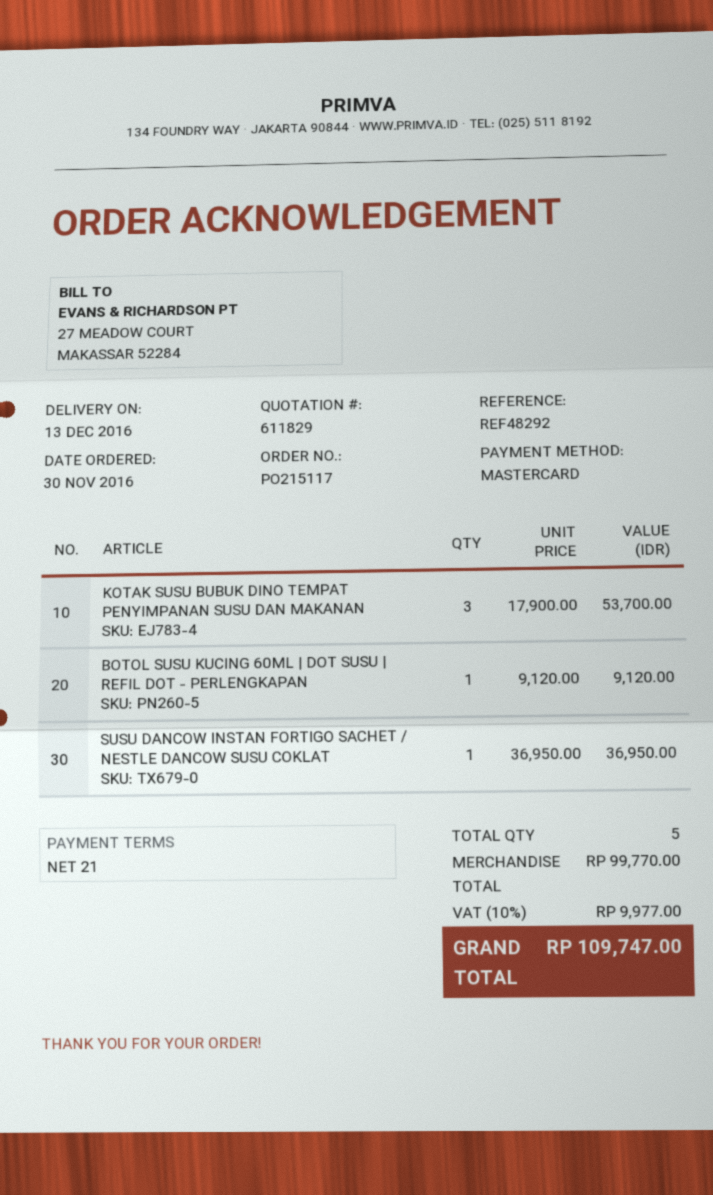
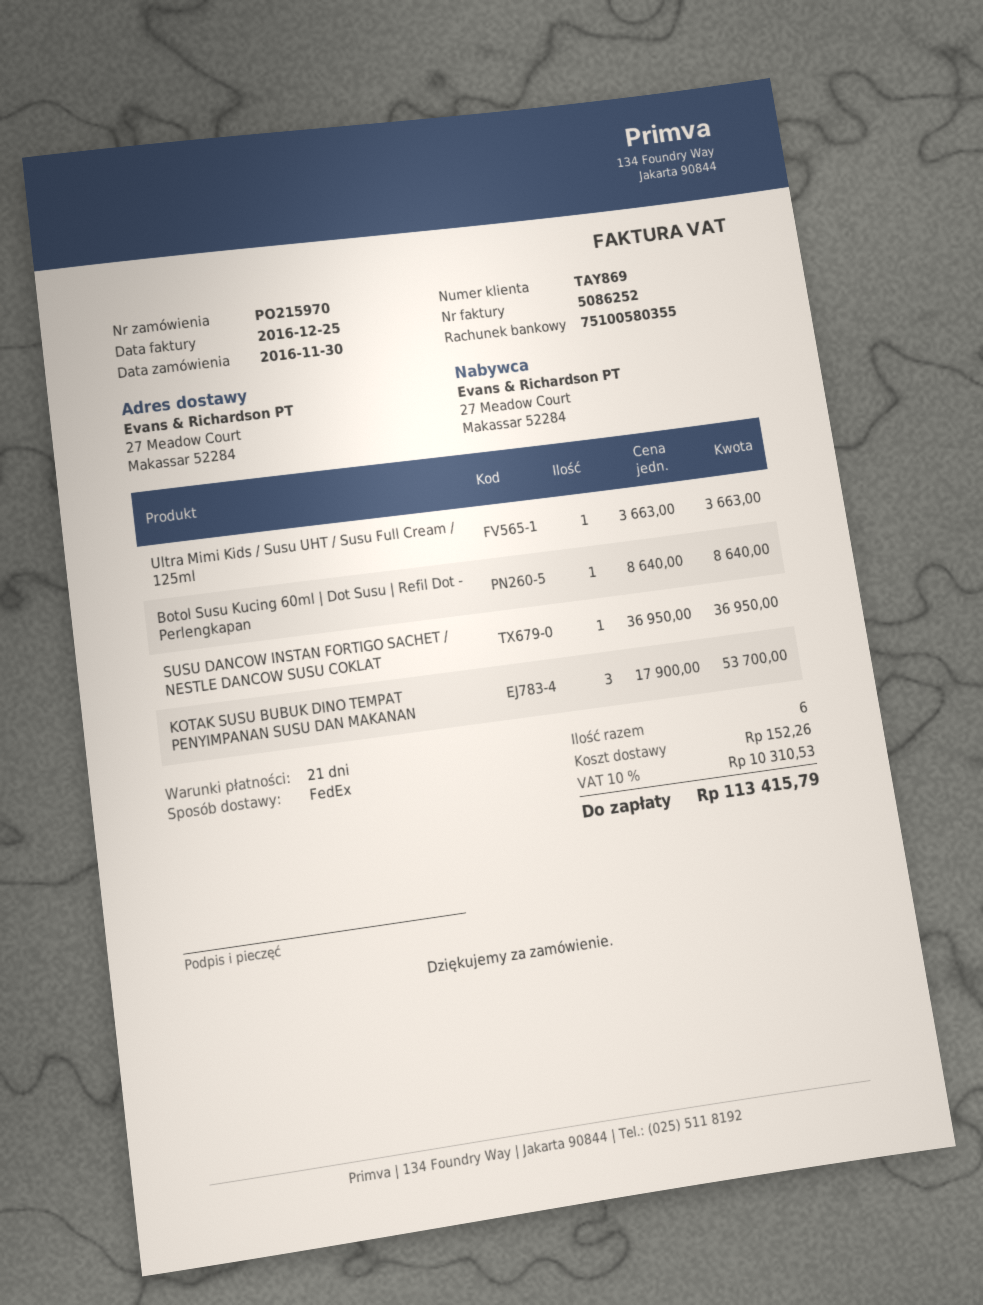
order number: PO215117 -> PO215970
BOTOL SUSU KUCING 60ML | DOT SUSU | REFIL DOT - PERLENGKAPAN: 1 x 9120.00 = 9120.00 -> 1 x 8640.00 = 8640.00
Ultra Mimi Kids / Susu UHT / Susu Full Cream / 125ml: none -> 1 x 3663.00 = 3663.00
total quantity: 5 -> 6
shipping: none -> 152.26
tax: 10% = 9977.00 -> 10% = 10310.53
total: 109747.00 -> 113415.79

